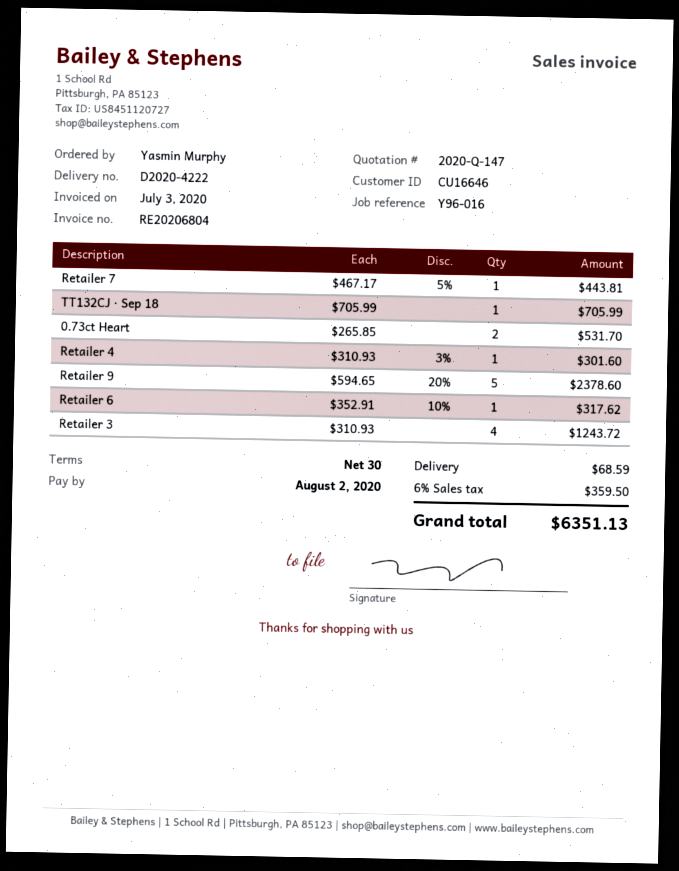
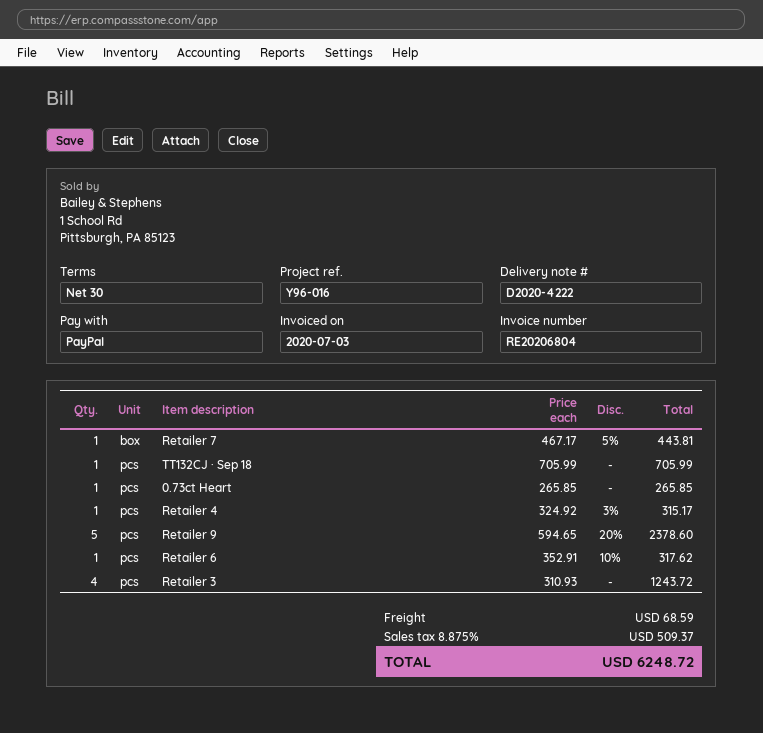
0.73ct Heart: 2 x 265.85 = 531.70 -> 1 x 265.85 = 265.85
Retailer 4: 1 x 310.93 - 3% = 301.60 -> 1 x 324.92 - 3% = 315.17
tax: 6% = 359.50 -> 8.875% = 509.37
total: 6351.13 -> 6248.72

